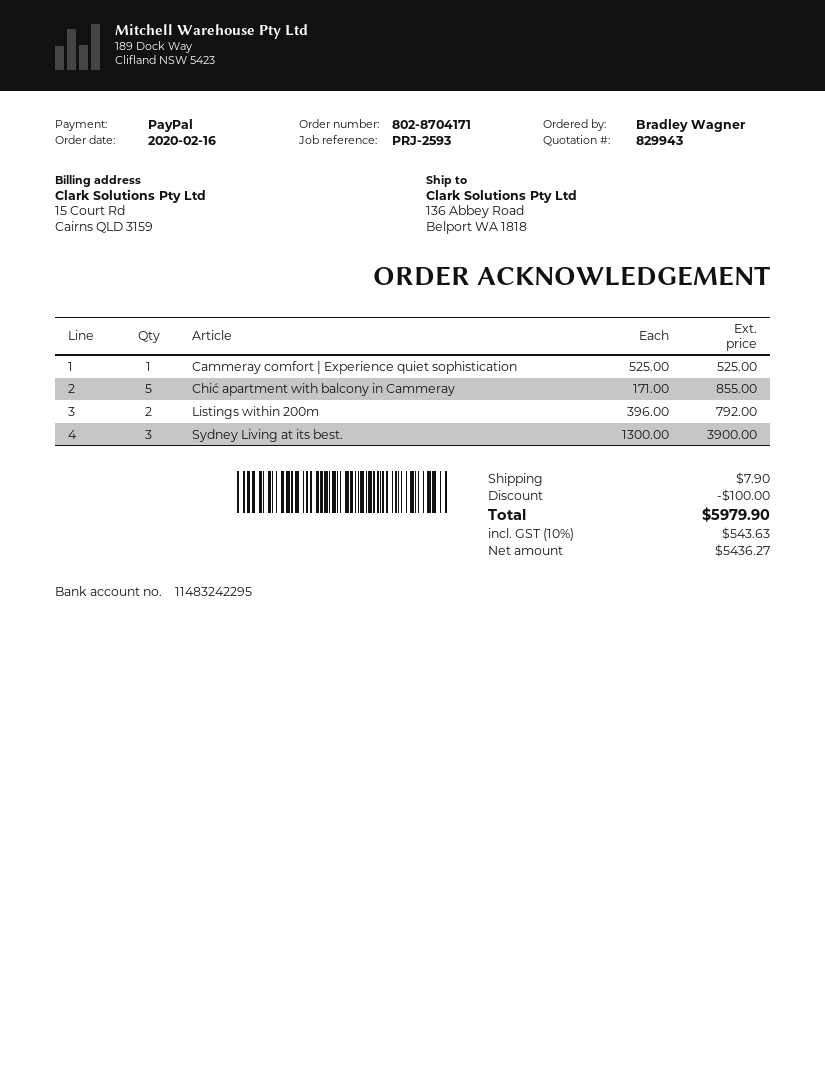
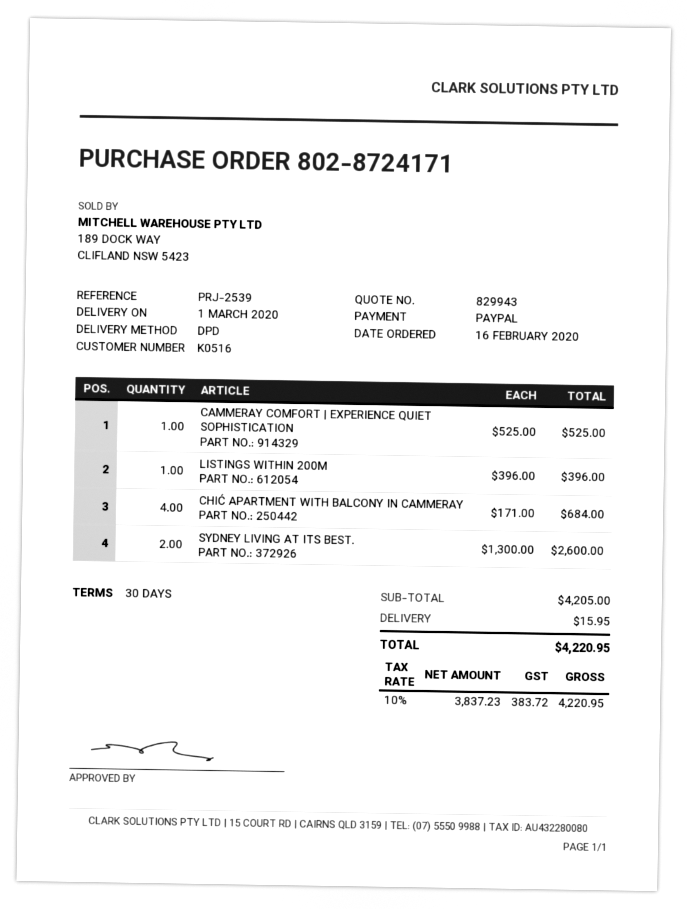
order number: 802-8704171 -> 802-8724171
reference: PRJ-2593 -> PRJ-2539
Chić apartment with balcony in Cammeray: 5 x 171.00 = 855.00 -> 4 x 171.00 = 684.00
Listings within 200m: 2 x 396.00 = 792.00 -> 1 x 396.00 = 396.00
Sydney Living at its best.: 3 x 1300.00 = 3900.00 -> 2 x 1300.00 = 2600.00
discount: 100.00 -> none
shipping: 7.90 -> 15.95
net: 5436.27 -> 3837.23
tax: 10% = 543.63 -> 10% = 383.72
total: 5979.90 -> 4220.95

